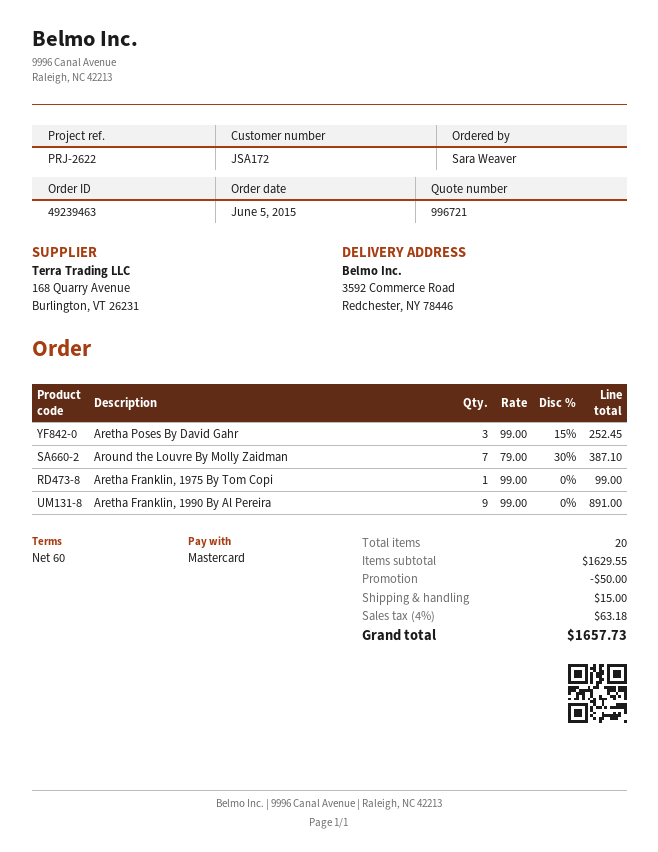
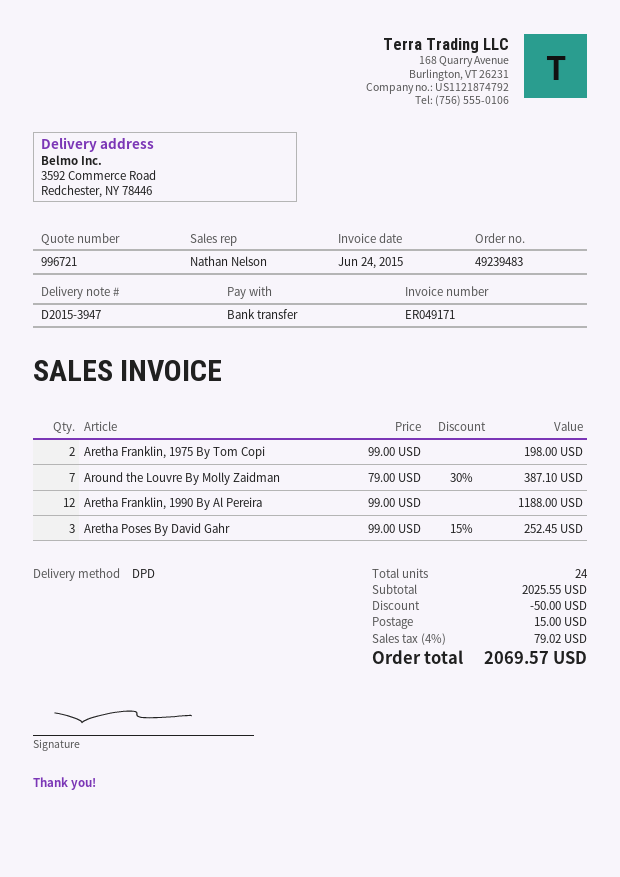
order number: 49239463 -> 49239483
payment method: Mastercard -> bank transfer
Aretha Franklin, 1975 By Tom Copi: 1 x 99.00 = 99.00 -> 2 x 99.00 = 198.00
Aretha Franklin, 1990 By Al Pereira: 9 x 99.00 = 891.00 -> 12 x 99.00 = 1188.00
total quantity: 20 -> 24
subtotal: 1629.55 -> 2025.55
tax: 4% = 63.18 -> 4% = 79.02
total: 1657.73 -> 2069.57

